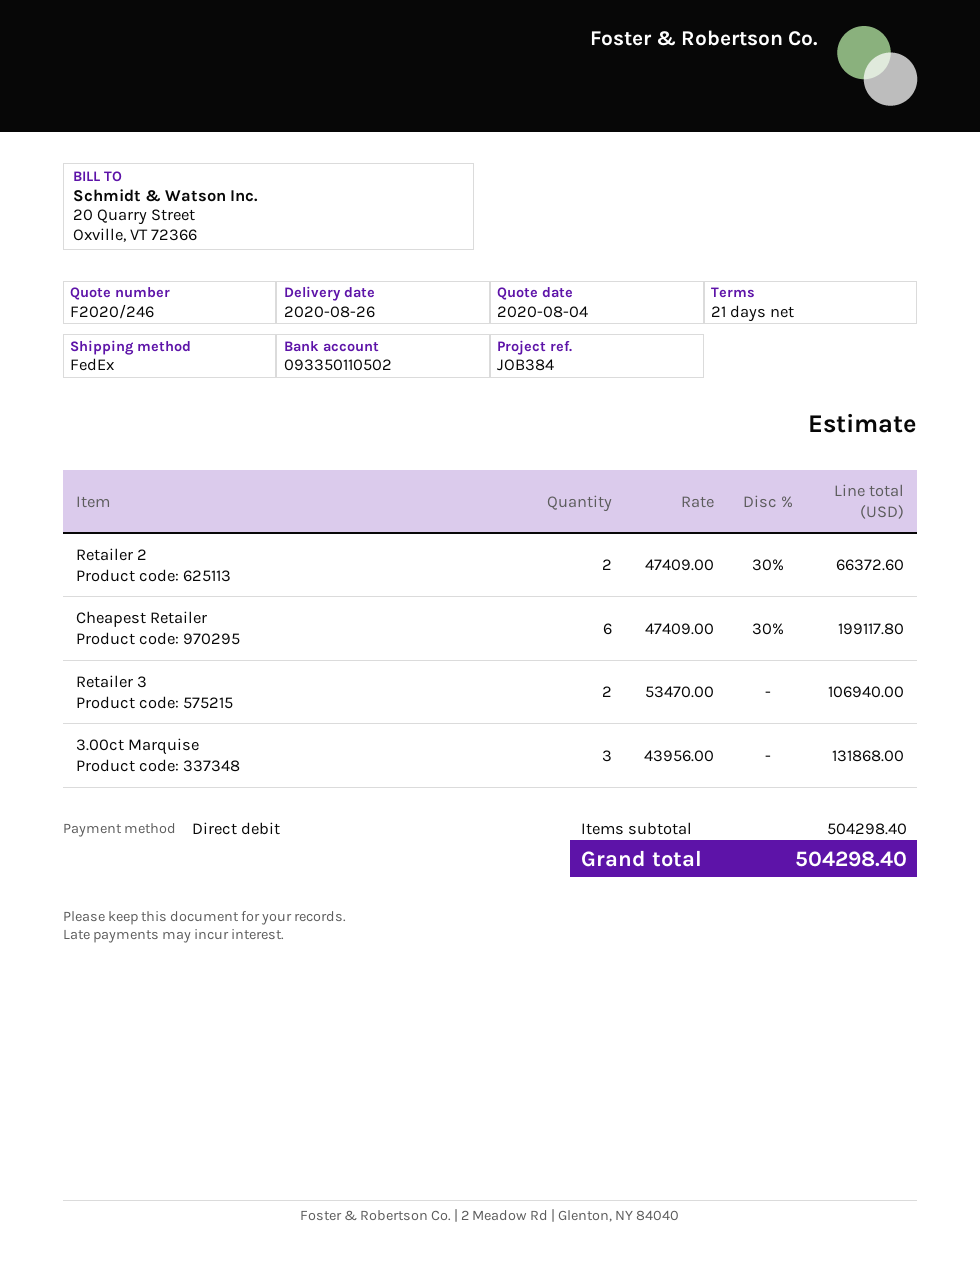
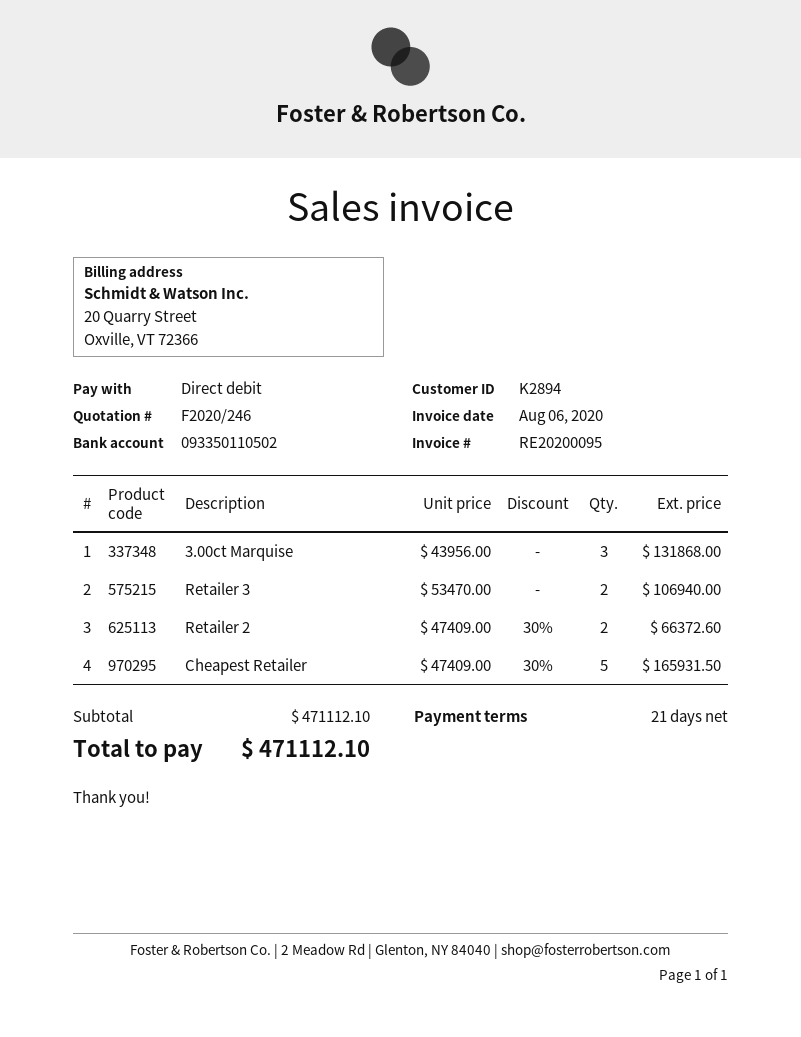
Cheapest Retailer: 6 x 47409.00 - 30% = 199117.80 -> 5 x 47409.00 - 30% = 165931.50
subtotal: 504298.40 -> 471112.10
total: 504298.40 -> 471112.10

